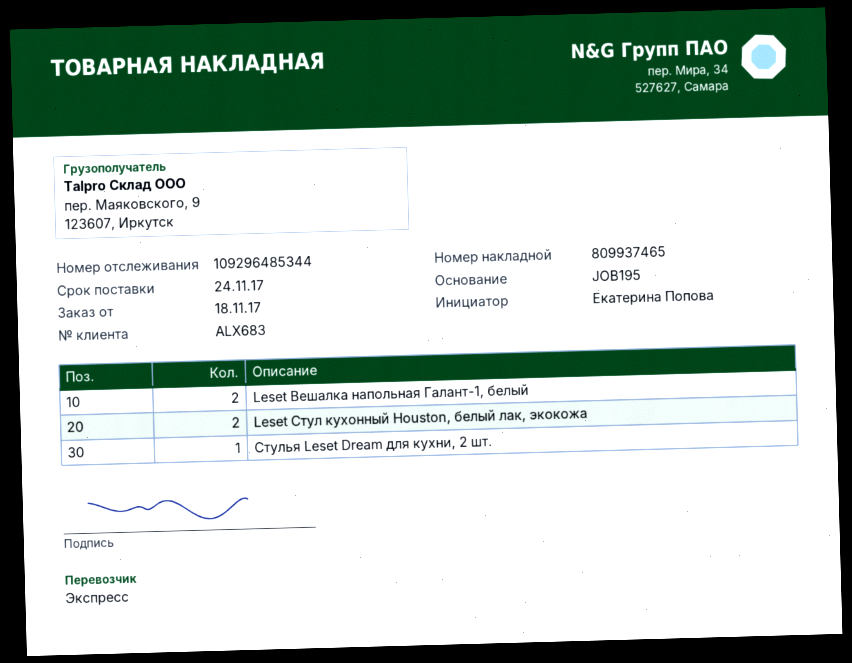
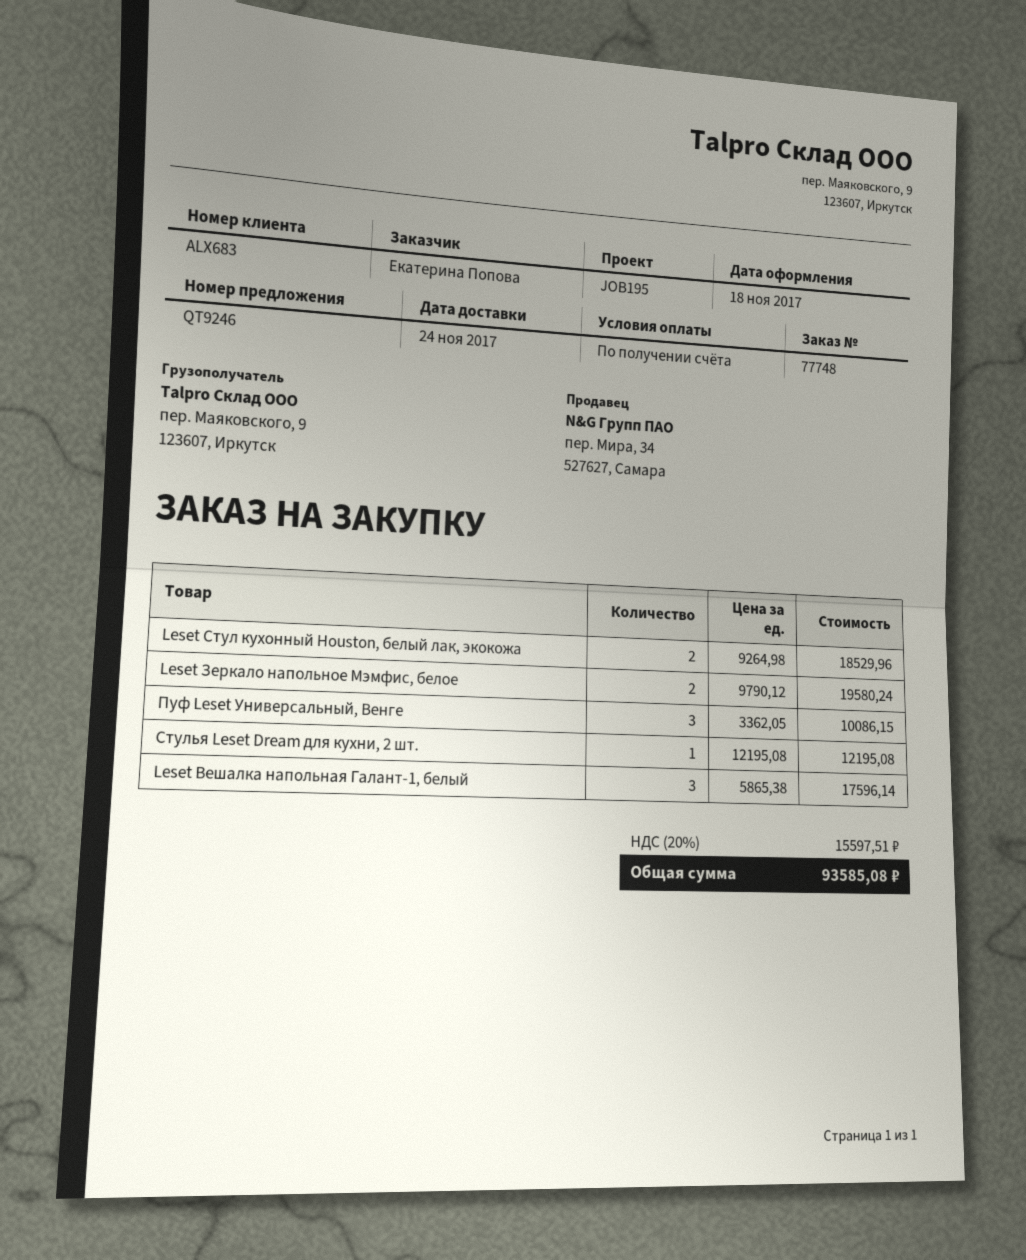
Leset Вешалка напольная Галант-1, белый: 2 -> 3
Leset Зеркало напольное Мэмфис, белое: none -> 2
Пуф Leset Универсальный, Венге: none -> 3

